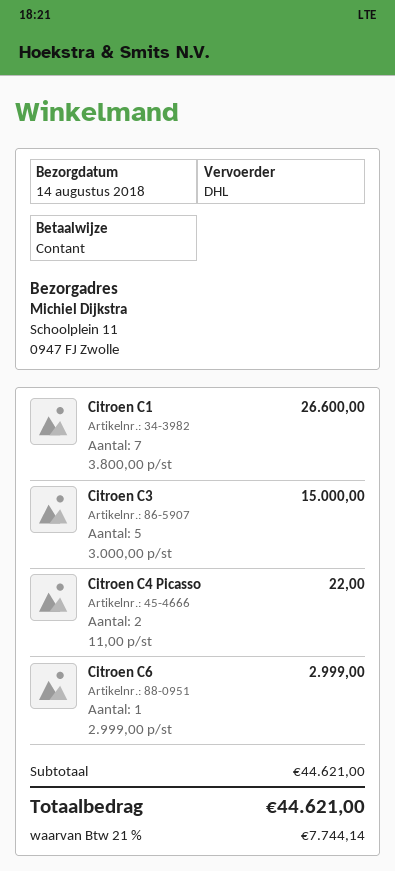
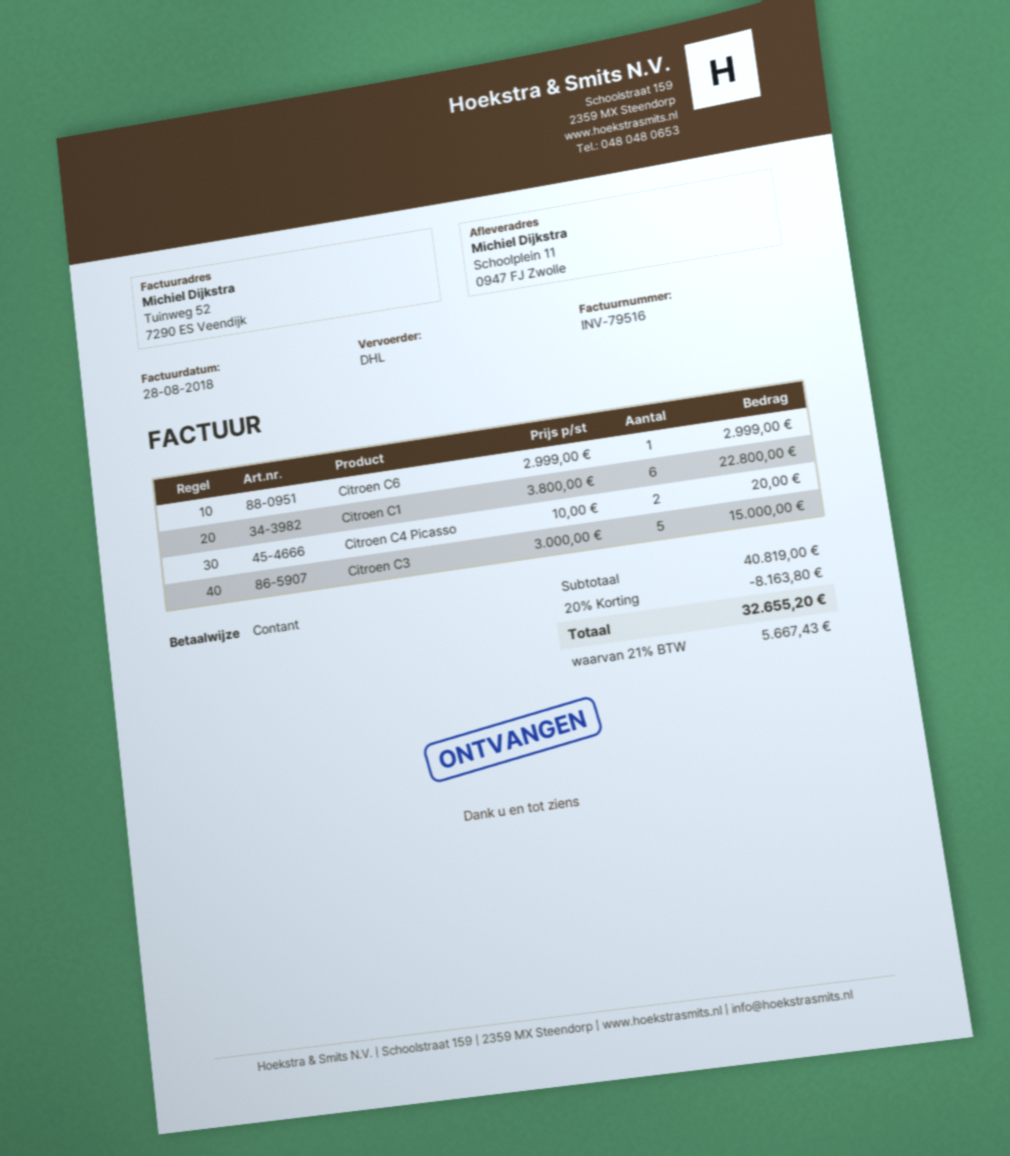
Citroen C1: 7 x 3800.00 = 26600.00 -> 6 x 3800.00 = 22800.00
Citroen C4 Picasso: 2 x 11.00 = 22.00 -> 2 x 10.00 = 20.00
subtotal: 44621.00 -> 40819.00
discount: none -> 20% = 8163.80
tax: 21% = 7744.14 -> 21% = 5667.43
total: 44621.00 -> 32655.20

